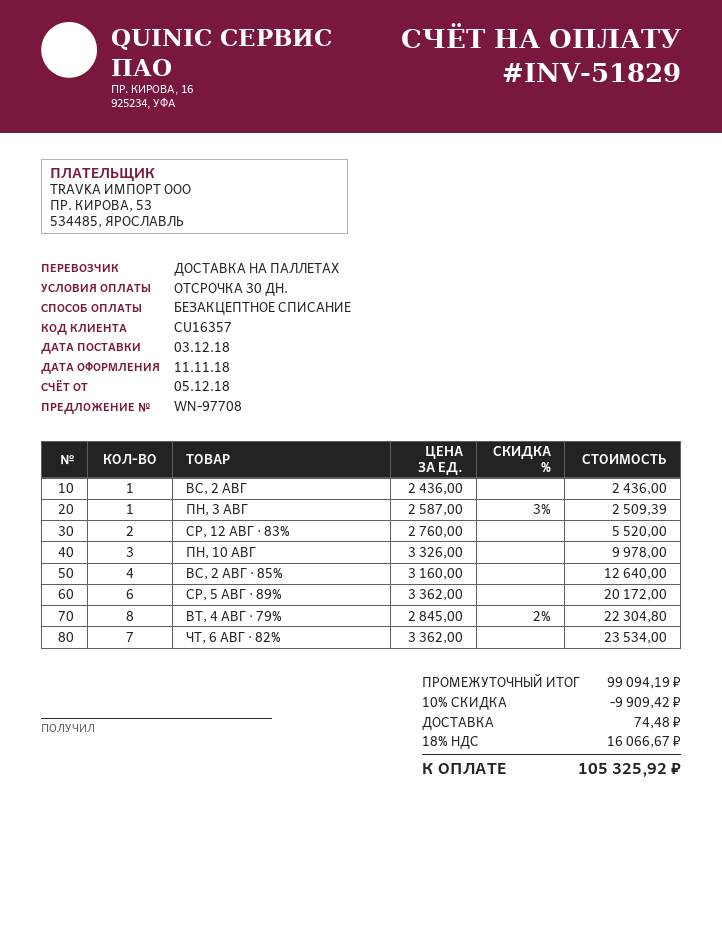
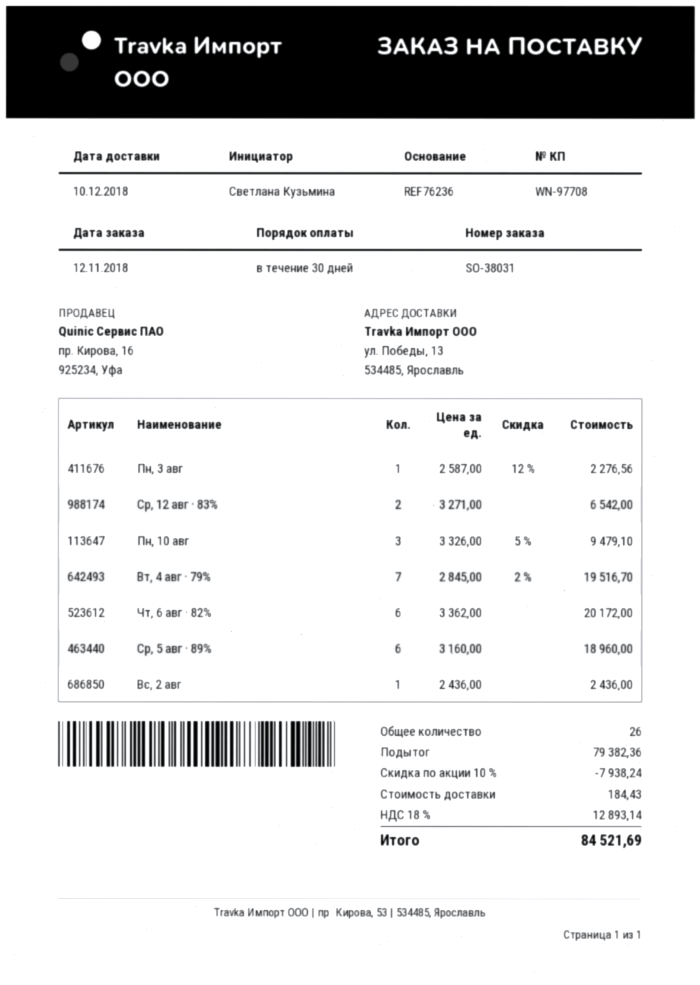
order date: 2018-11-11 -> 2018-11-12
delivery date: 2018-12-03 -> 2018-12-10
ПН, 3 АВГ: 1 x 2587.00 - 3% = 2509.39 -> 1 x 2587.00 - 12% = 2276.56
СР, 12 АВГ · 83%: 2 x 2760.00 = 5520.00 -> 2 x 3271.00 = 6542.00
ПН, 10 АВГ: 3 x 3326.00 = 9978.00 -> 3 x 3326.00 - 5% = 9479.10
ВС, 2 АВГ · 85%: 4 x 3160.00 = 12640.00 -> none
СР, 5 АВГ · 89%: 6 x 3362.00 = 20172.00 -> 6 x 3160.00 = 18960.00
ВТ, 4 АВГ · 79%: 8 x 2845.00 - 2% = 22304.80 -> 7 x 2845.00 - 2% = 19516.70
ЧТ, 6 АВГ · 82%: 7 x 3362.00 = 23534.00 -> 6 x 3362.00 = 20172.00
subtotal: 99094.19 -> 79382.36
discount: 10% = 9909.42 -> 10% = 7938.24
shipping: 74.48 -> 184.43
tax: 18% = 16066.67 -> 18% = 12893.14
total: 105325.92 -> 84521.69

